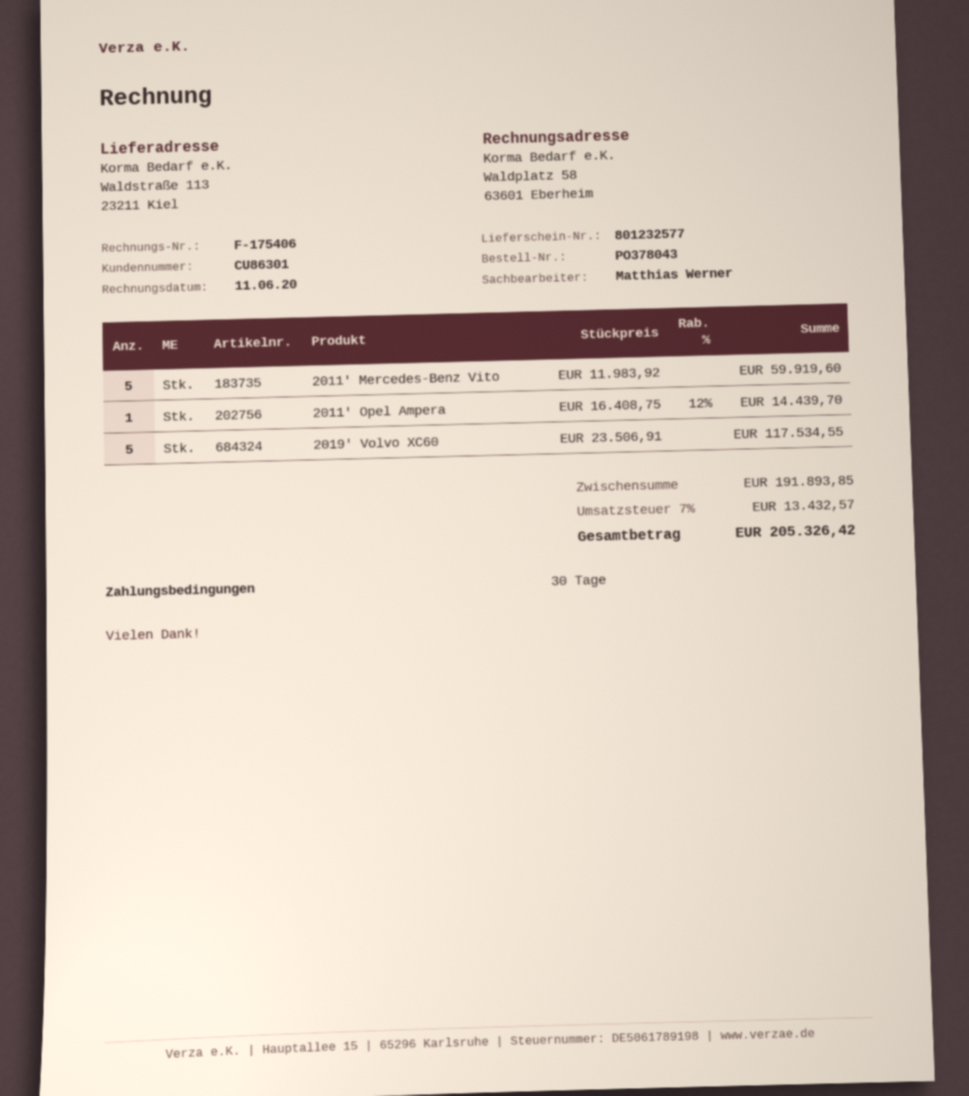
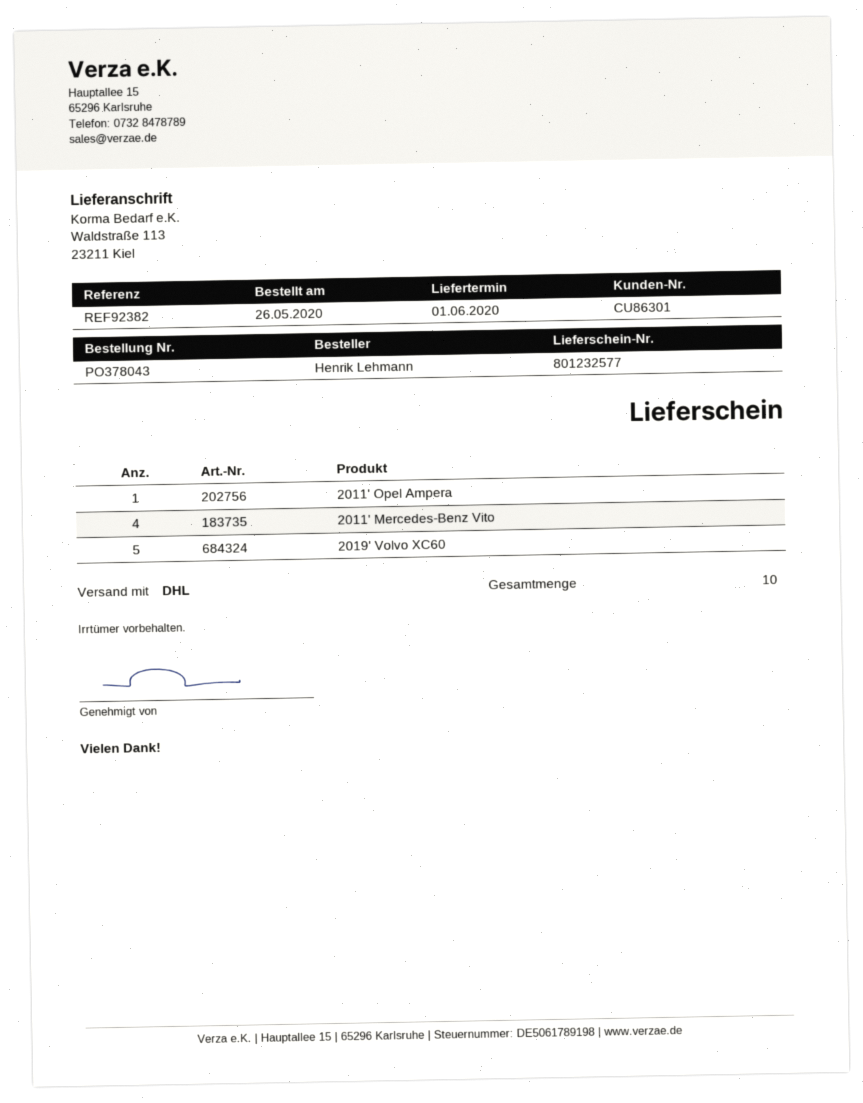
2011' Mercedes-Benz Vito: 5 -> 4

